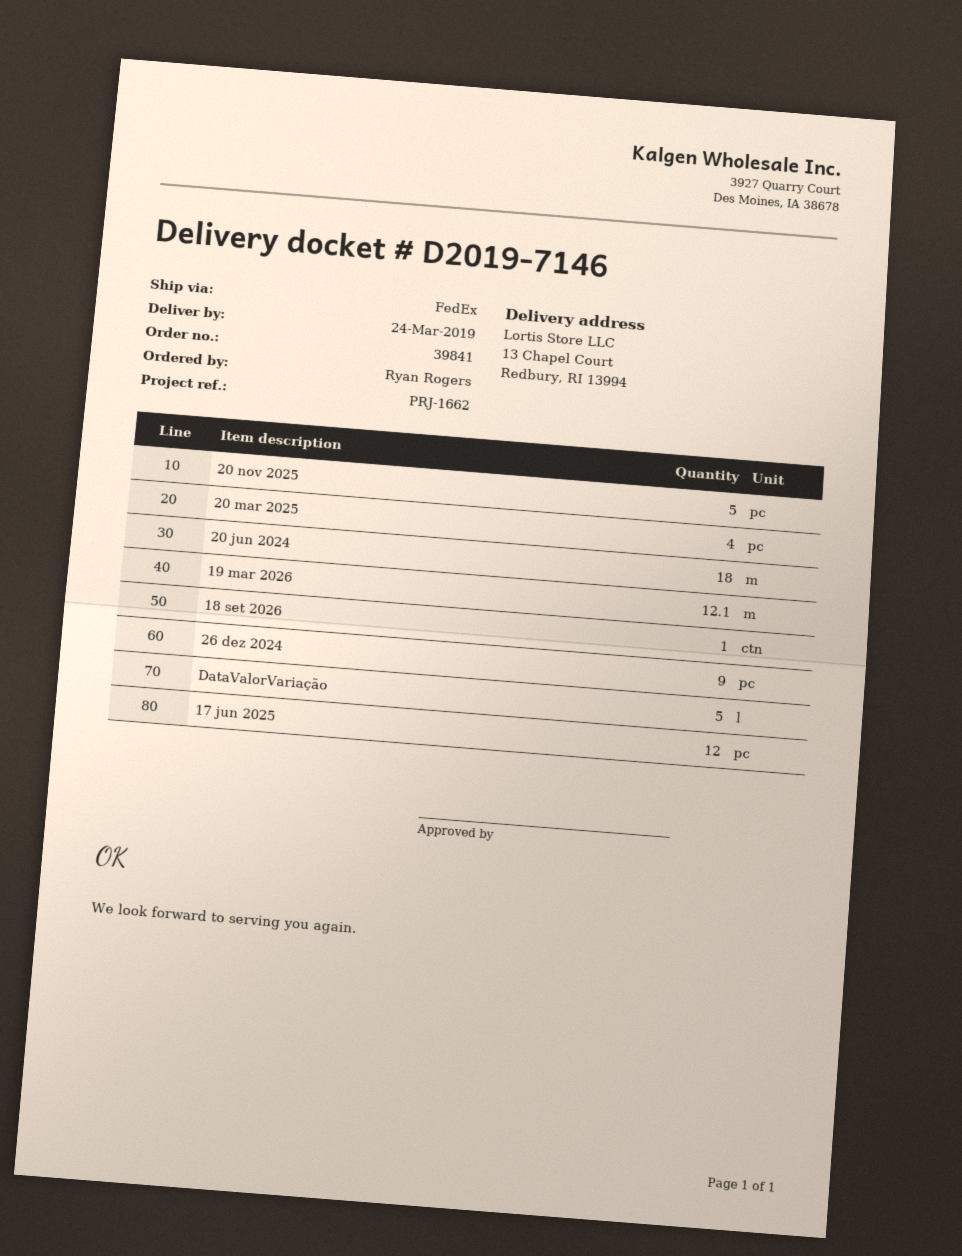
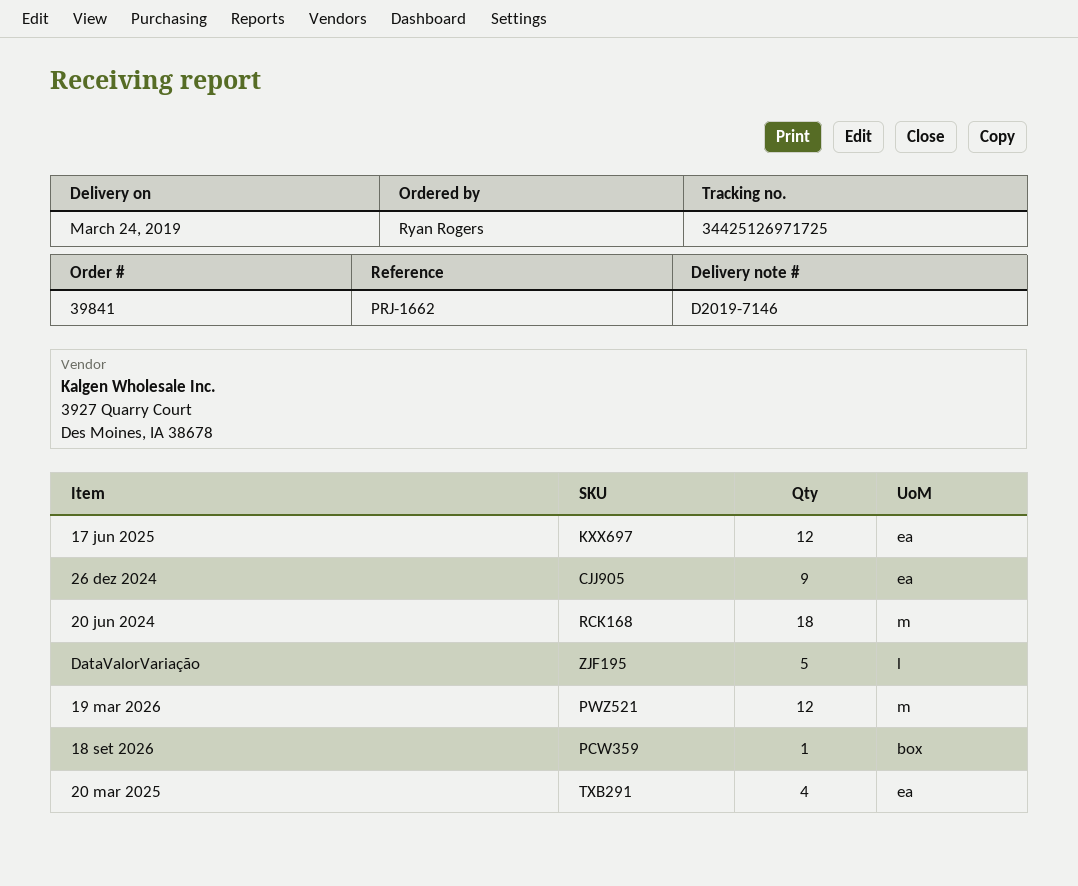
20 nov 2025: 5 -> none
19 mar 2026: 12.1 -> 12

